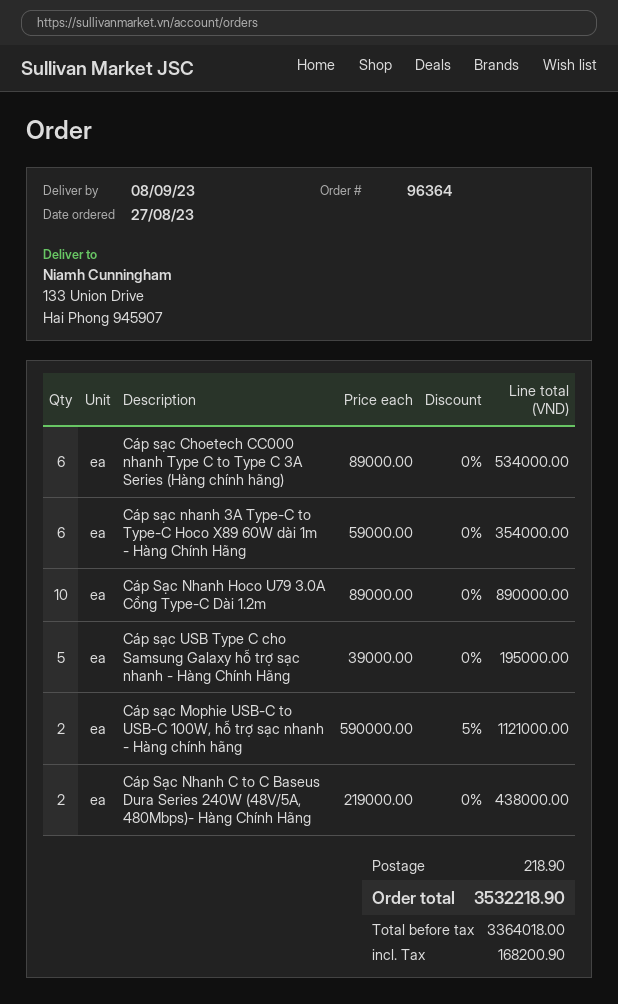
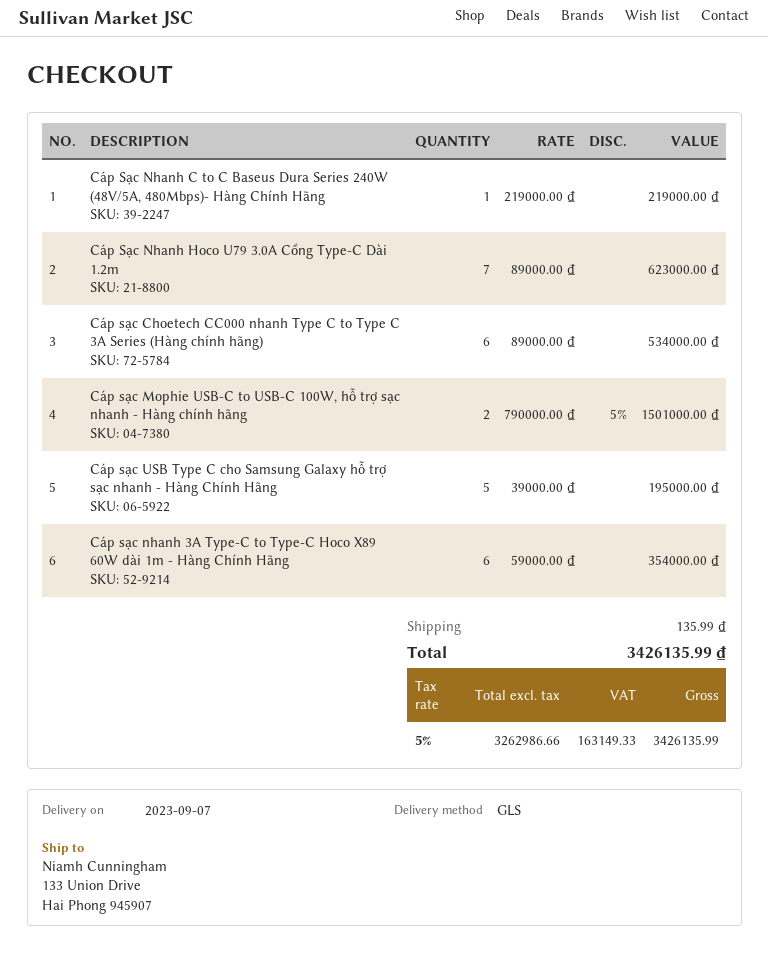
delivery date: 2023-09-08 -> 2023-09-07
Cáp Sạc Nhanh Hoco U79 3.0A Cổng Type-C Dài 1.2m: 10 x 89000.00 = 890000.00 -> 7 x 89000.00 = 623000.00
Cáp sạc Mophie USB-C to USB-C 100W, hỗ trợ sạc nhanh - Hàng chính hãng: 2 x 590000.00 - 5% = 1121000.00 -> 2 x 790000.00 - 5% = 1501000.00
Cáp Sạc Nhanh C to C Baseus Dura Series 240W (48V/5A, 480Mbps)- Hàng Chính Hãng: 2 x 219000.00 = 438000.00 -> 1 x 219000.00 = 219000.00
shipping: 218.90 -> 135.99
net: 3364018.00 -> 3262986.66
tax: 168200.90 -> 163149.33
total: 3532218.90 -> 3426135.99

